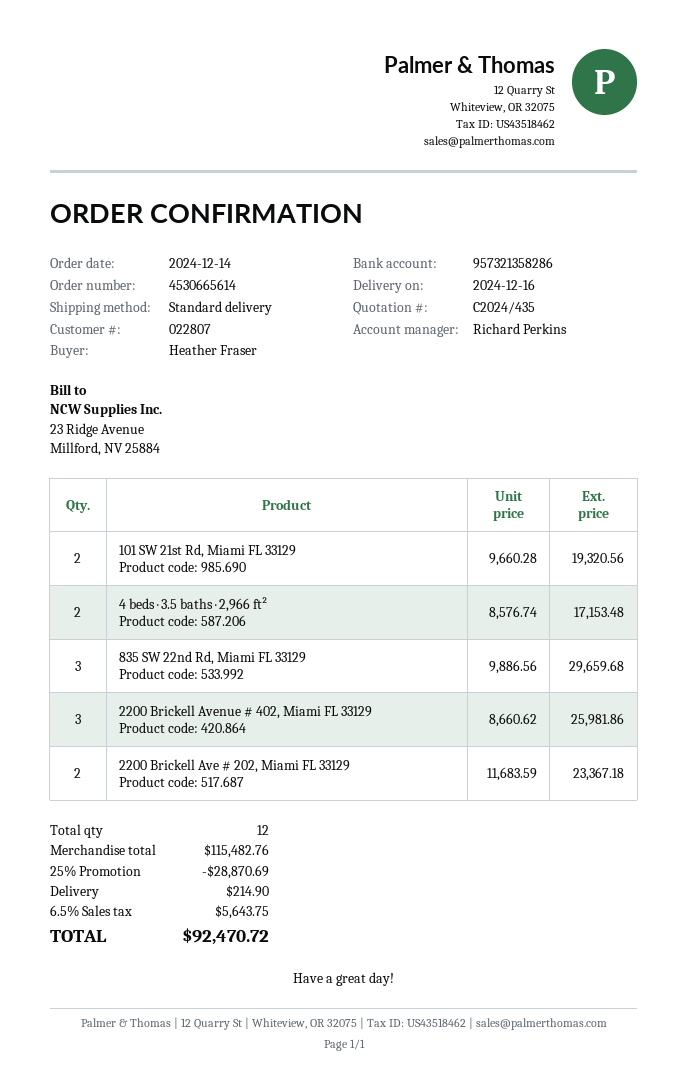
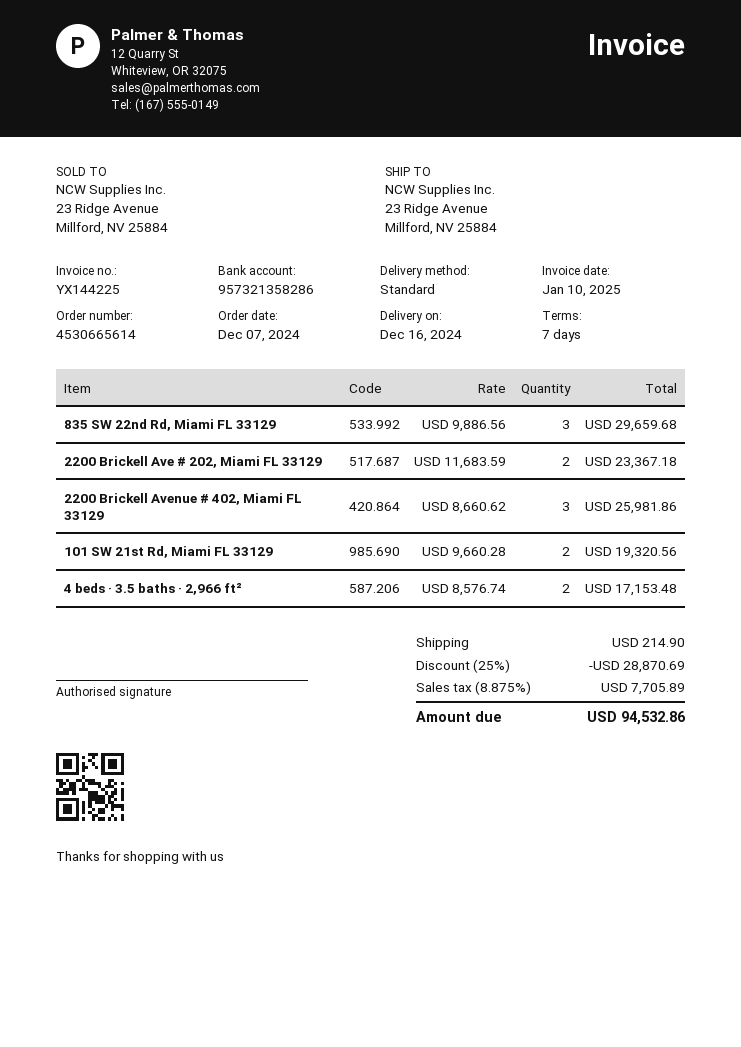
order date: 2024-12-14 -> 2024-12-07
tax: 6.5% = 5643.75 -> 8.875% = 7705.89
total: 92470.72 -> 94532.86

